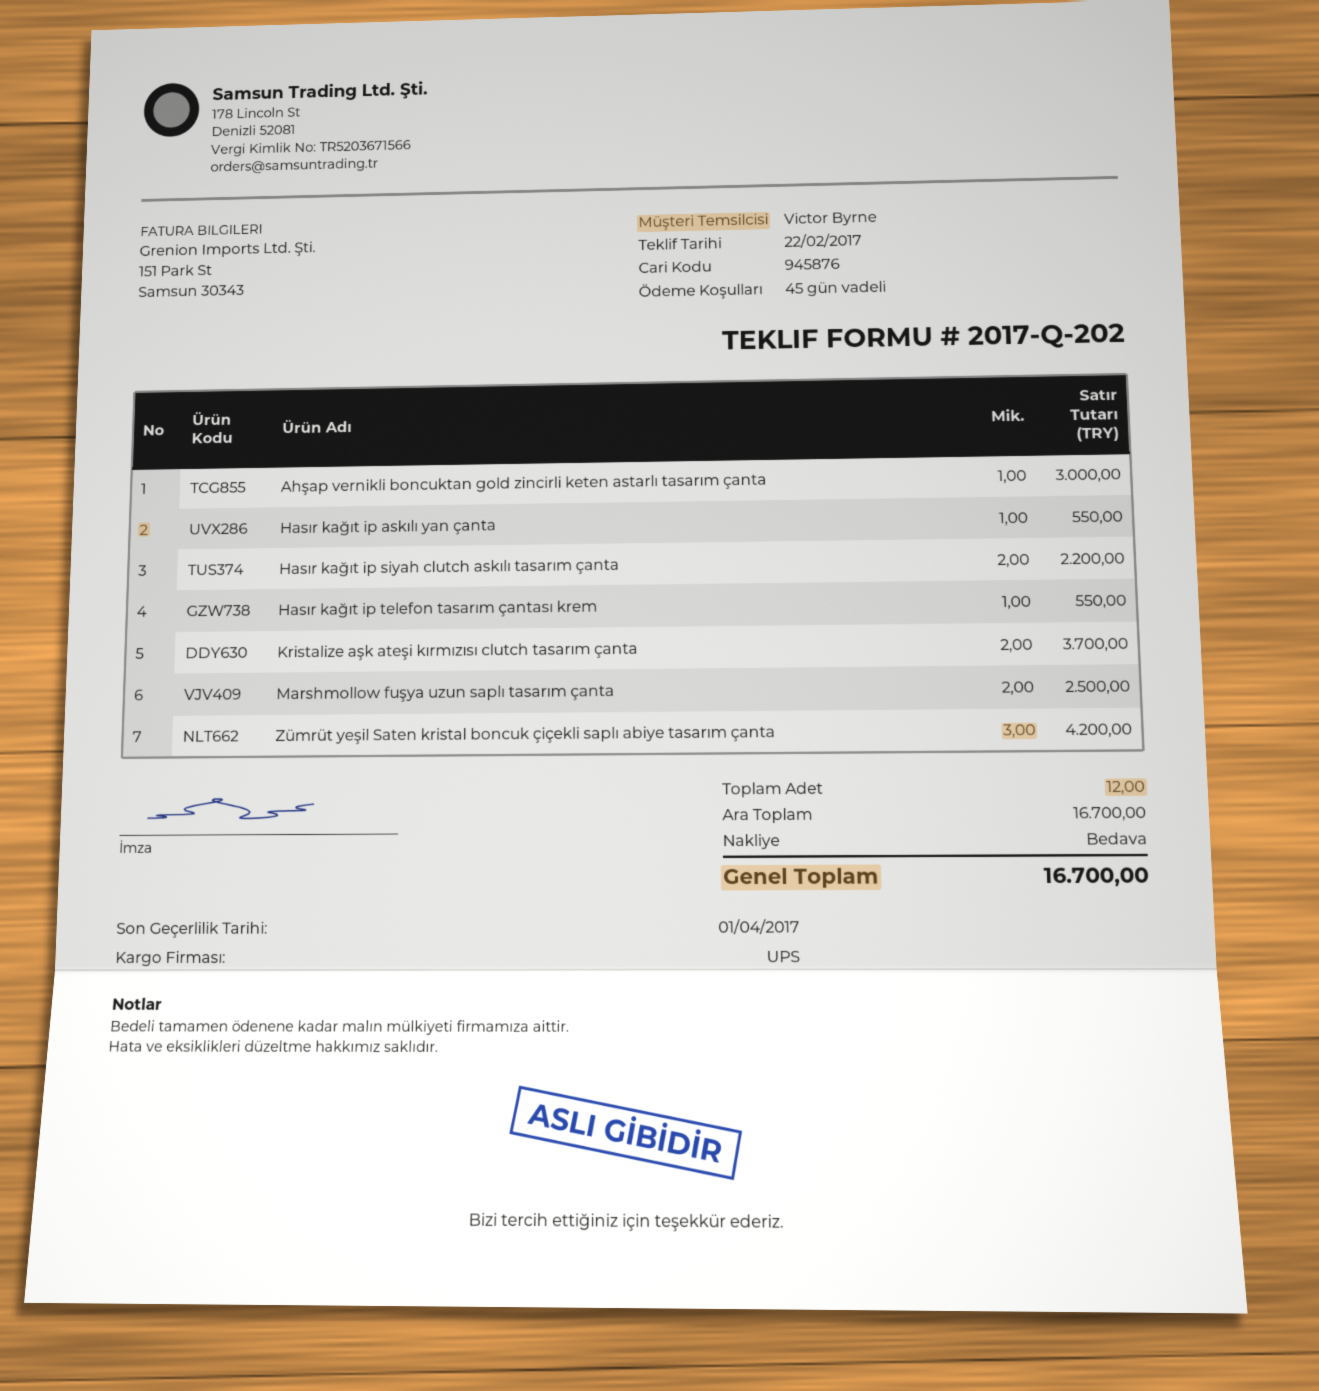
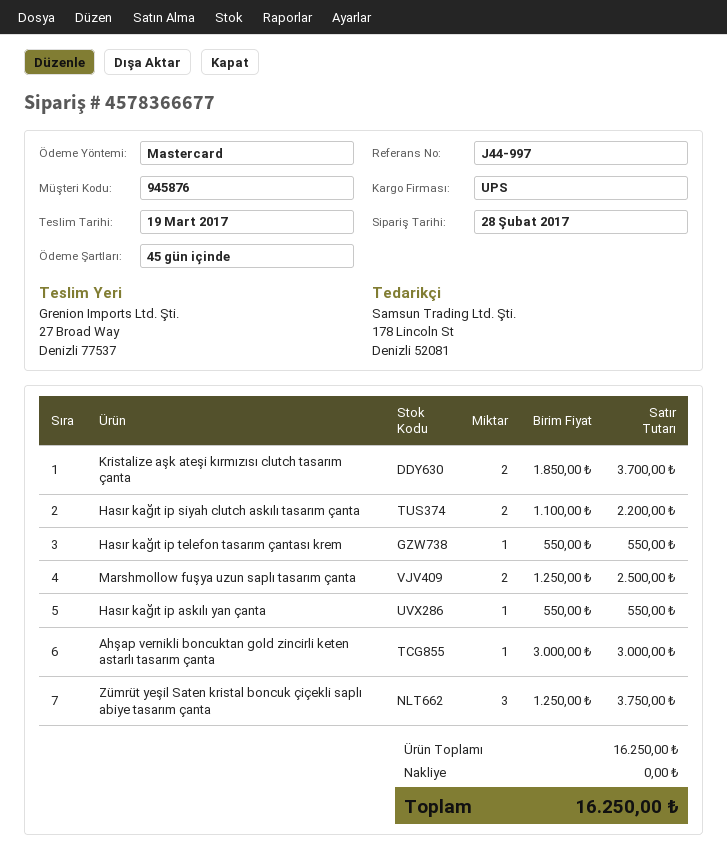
Zümrüt yeşil Saten kristal boncuk çiçekli saplı abiye tasarım çanta: 3 for 4200.00 -> 3 for 3750.00
subtotal: 16700.00 -> 16250.00
total: 16700.00 -> 16250.00

